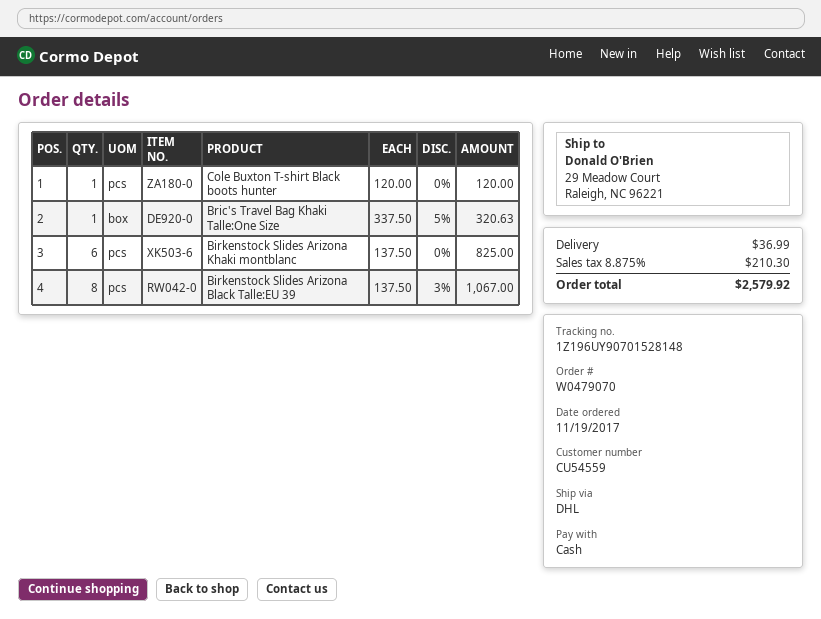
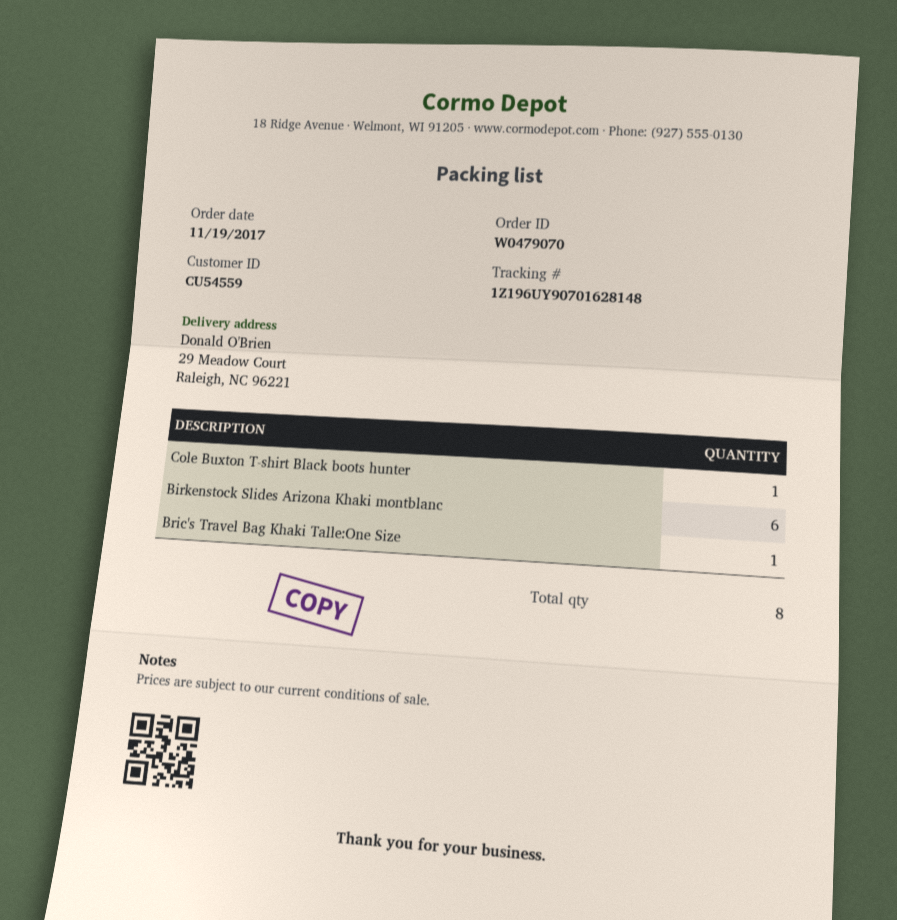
tracking number: 1Z196UY90701528148 -> 1Z196UY90701628148
Birkenstock Slides Arizona Black Talle:EU 39: 8 -> none

